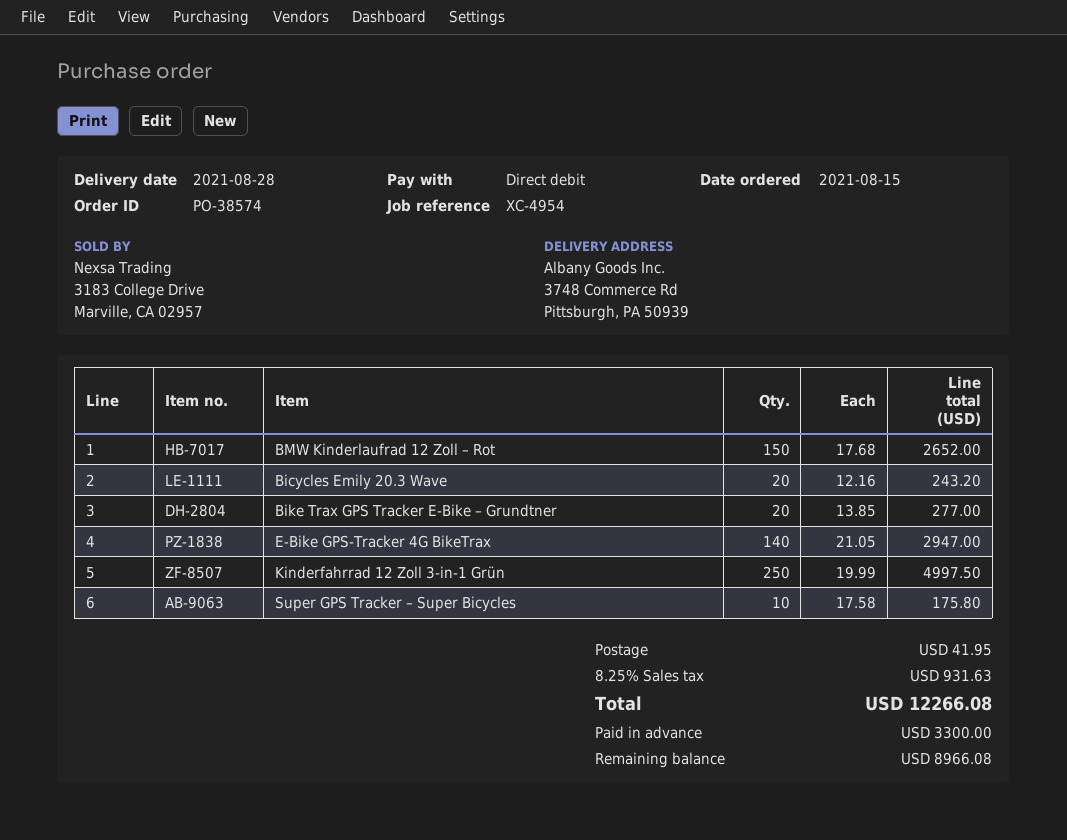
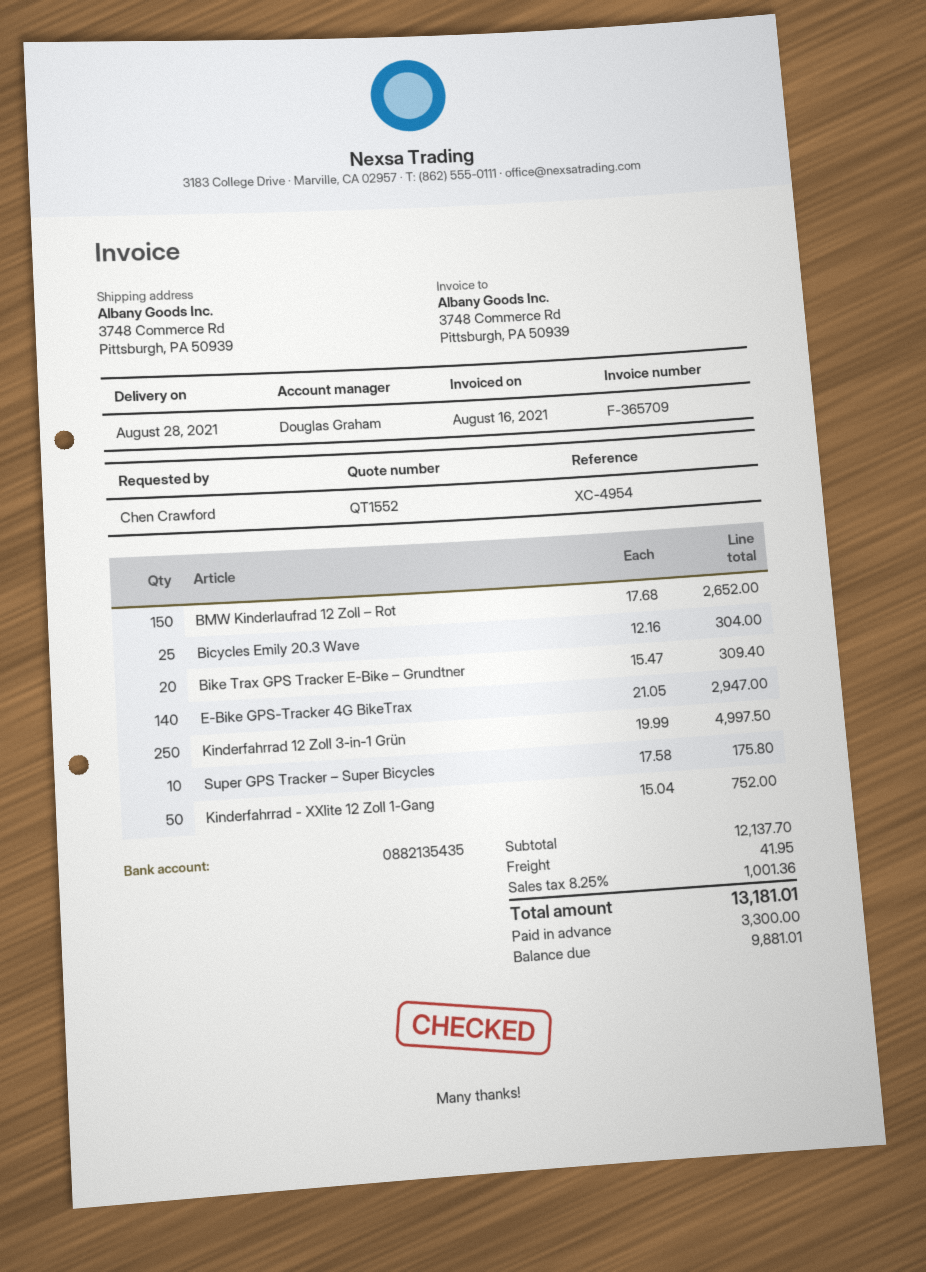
Bicycles Emily 20.3 Wave: 20 x 12.16 = 243.20 -> 25 x 12.16 = 304.00
Bike Trax GPS Tracker E-Bike – Grundtner: 20 x 13.85 = 277.00 -> 20 x 15.47 = 309.40
Kinderfahrrad - XXlite 12 Zoll 1-Gang: none -> 50 x 15.04 = 752.00
tax: 8.25% = 931.63 -> 8.25% = 1001.36
total: 12266.08 -> 13181.01
balance: 8966.08 -> 9881.01

